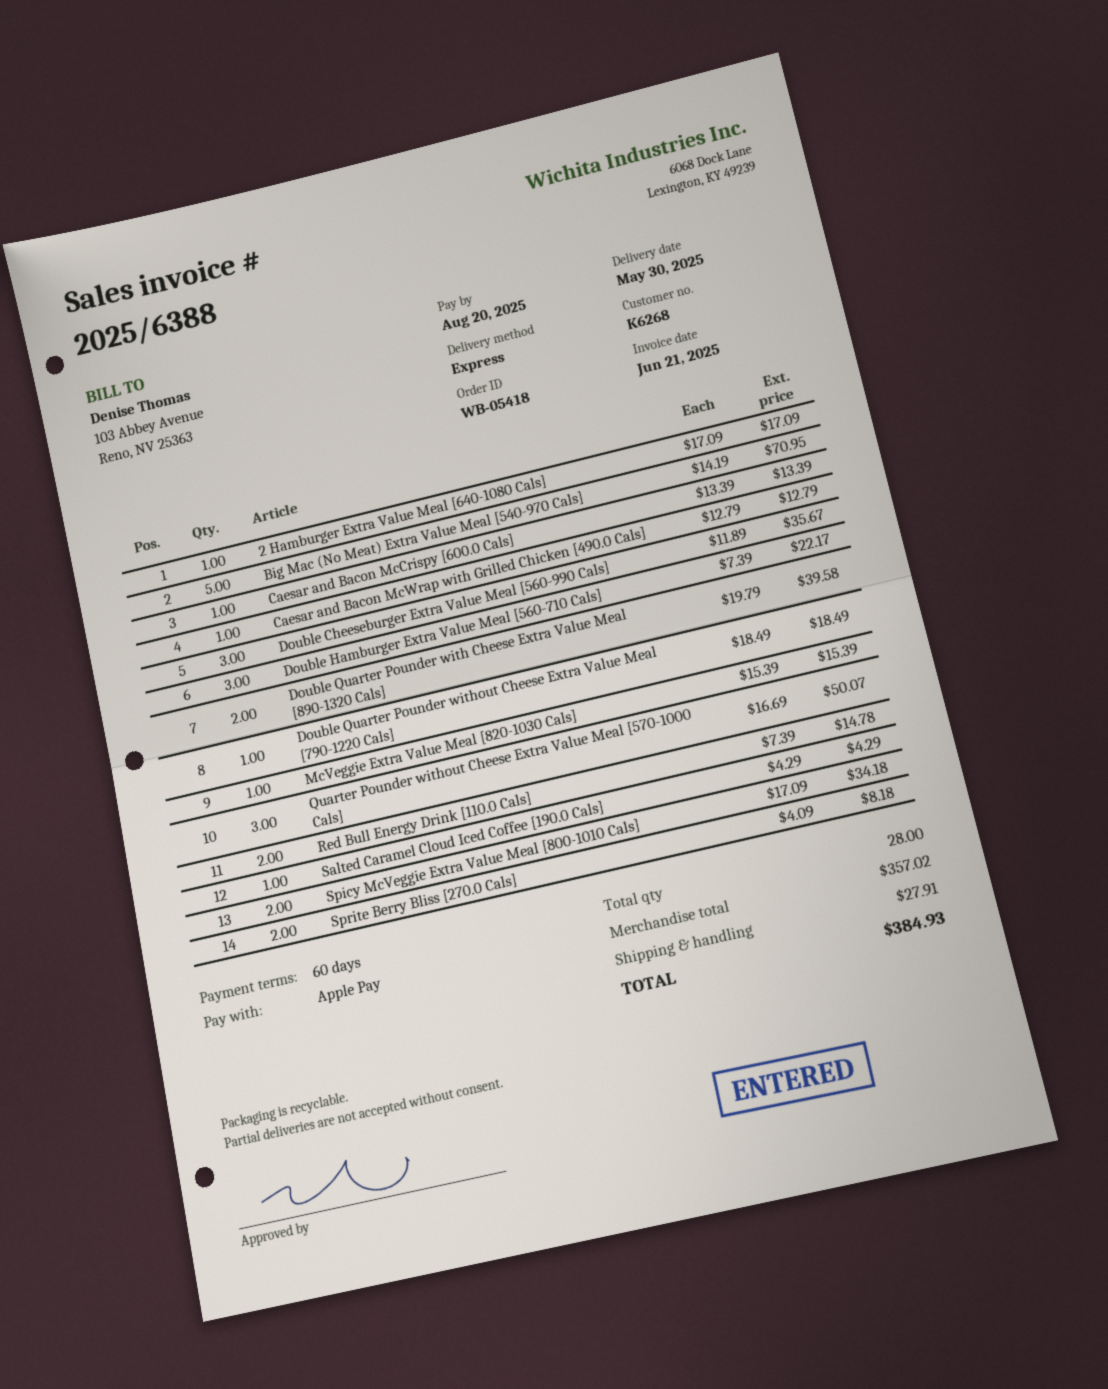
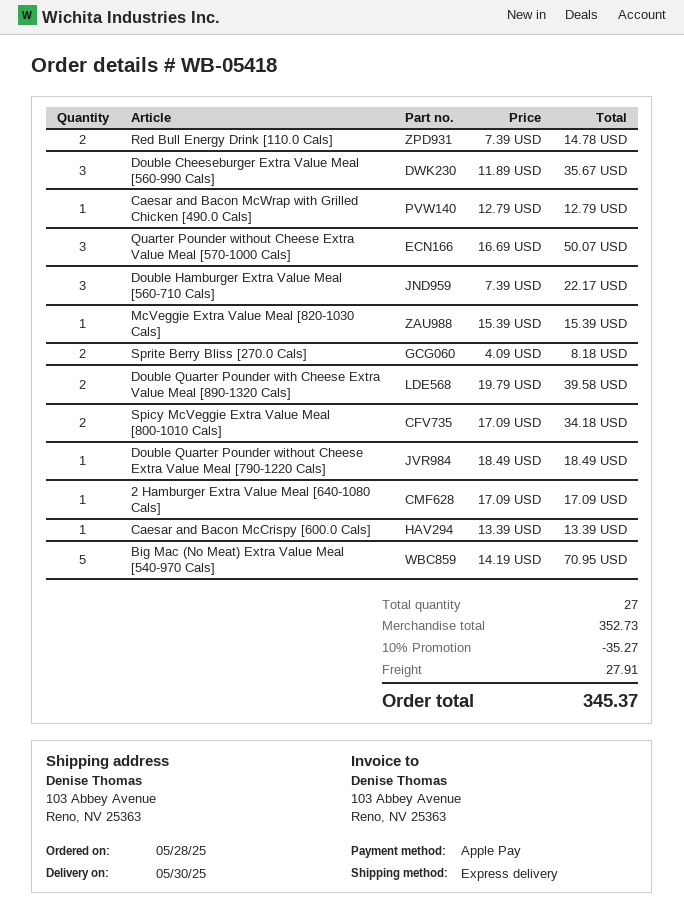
Salted Caramel Cloud Iced Coffee [190.0 Cals]: 1 x 4.29 = 4.29 -> none
total quantity: 28 -> 27
subtotal: 357.02 -> 352.73
discount: none -> 10% = 35.27
total: 384.93 -> 345.37

